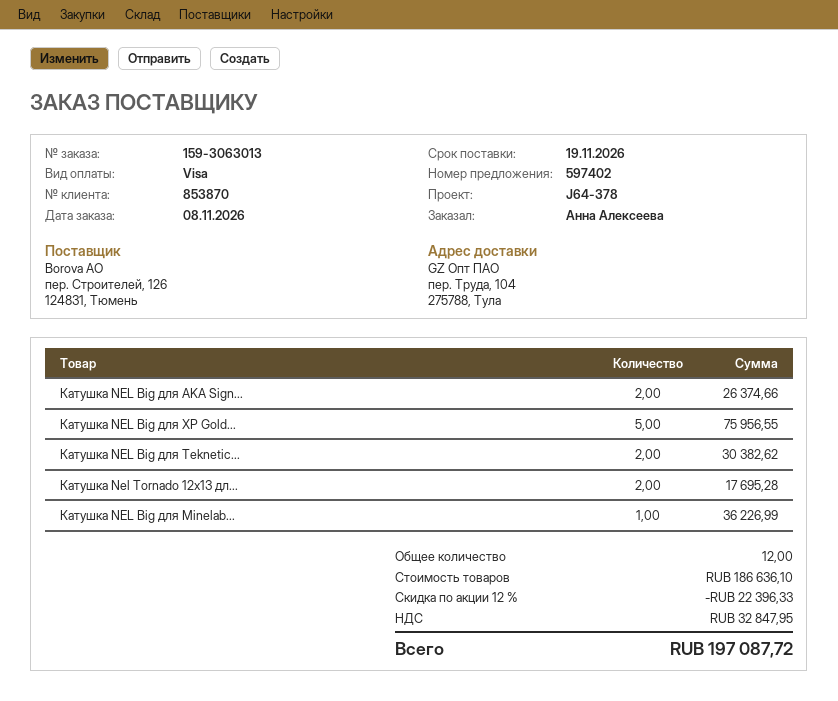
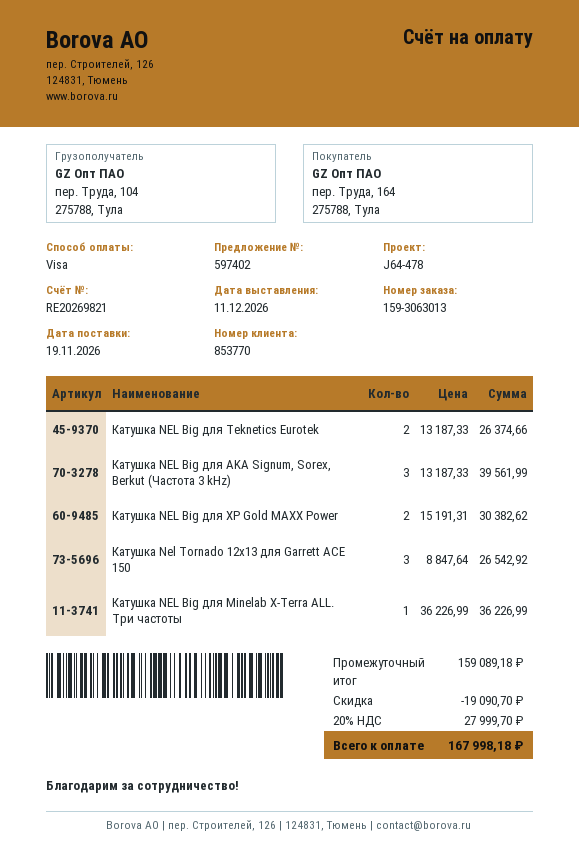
customer number: 853870 -> 853770
reference: J64-378 -> J64-478
Катушка NEL Big для AKA Sign...: 2 for 26374.66 -> 3 for 39561.99
Катушка NEL Big для XP Gold...: 5 for 75956.55 -> 2 for 30382.62
Катушка NEL Big для Teknetic...: 2 for 30382.62 -> 2 for 26374.66
Катушка Nel Tornado 12x13 дл...: 2 for 17695.28 -> 3 for 26542.92
subtotal: 186636.10 -> 159089.18
discount: 22396.33 -> 19090.70
tax: 32847.95 -> 27999.70
total: 197087.72 -> 167998.18

